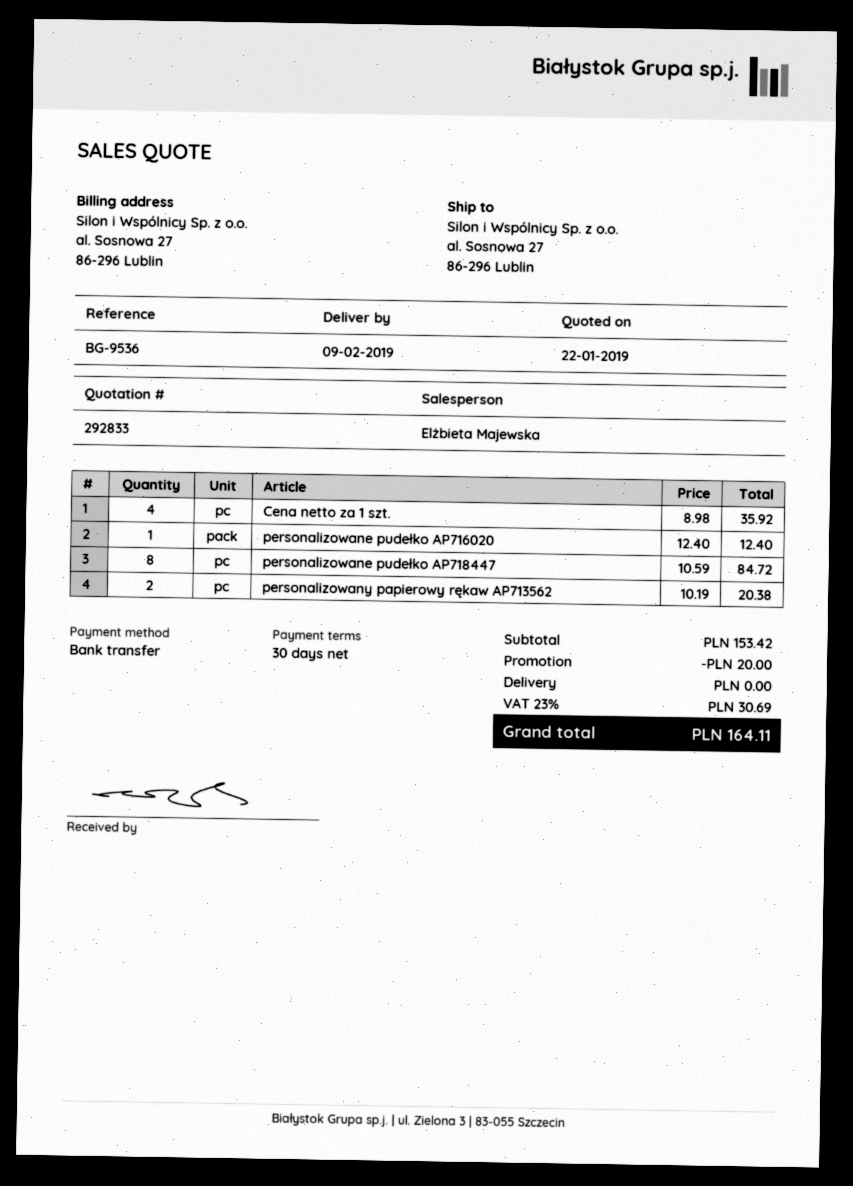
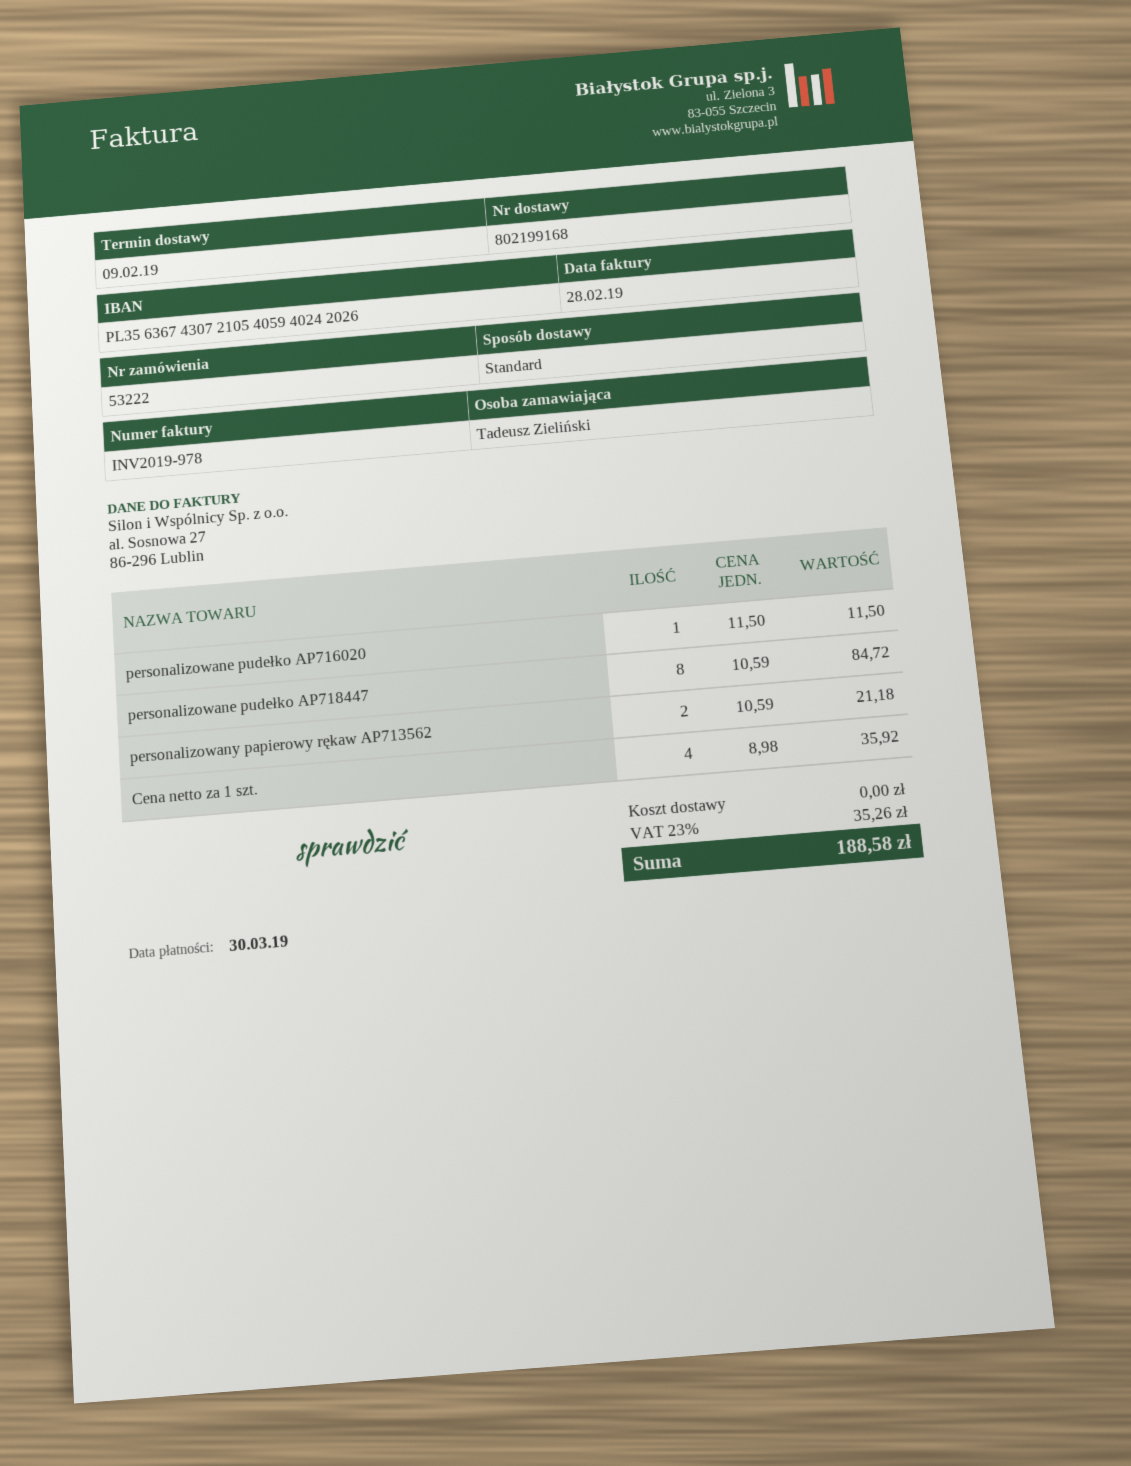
personalizowane pudełko AP716020: 1 x 12.40 = 12.40 -> 1 x 11.50 = 11.50
personalizowany papierowy rękaw AP713562: 2 x 10.19 = 20.38 -> 2 x 10.59 = 21.18
discount: 20.00 -> none
tax: 23% = 30.69 -> 23% = 35.26
total: 164.11 -> 188.58

